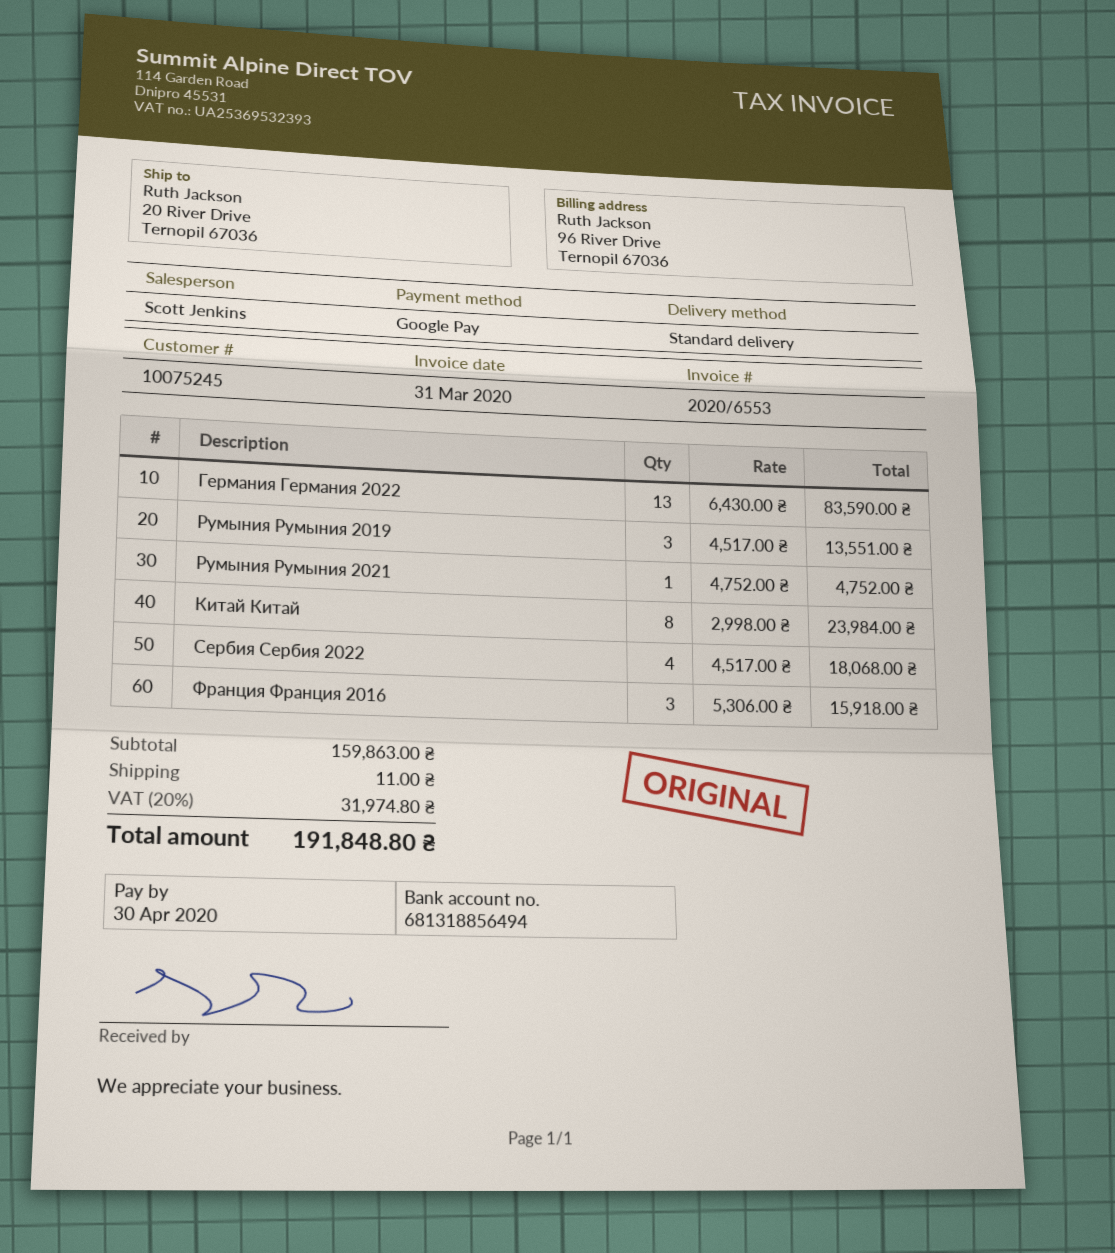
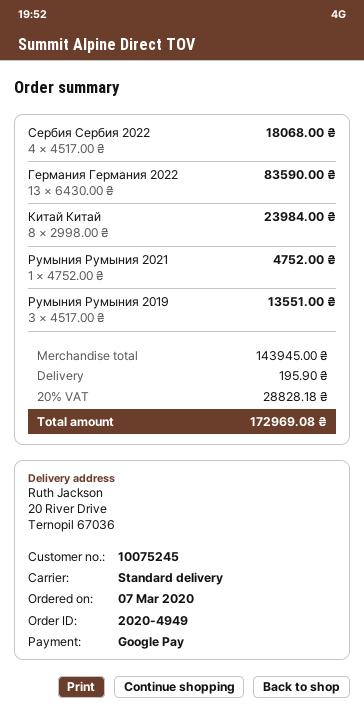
Франция Франция 2016: 3 x 5306.00 = 15918.00 -> none
subtotal: 159863.00 -> 143945.00
shipping: 11.00 -> 195.90
tax: 20% = 31974.80 -> 20% = 28828.18
total: 191848.80 -> 172969.08

